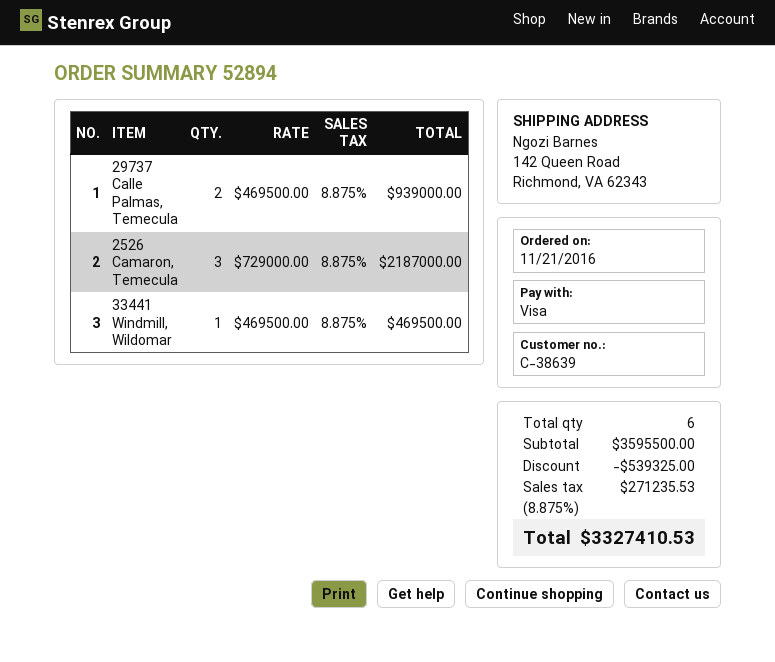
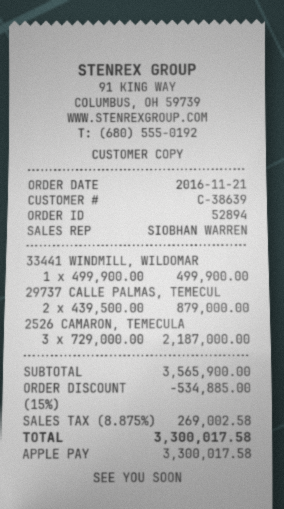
payment method: Visa -> Apple Pay
29737 Calle Palmas, Temecula: 2 x 469500.00 = 939000.00 -> 2 x 439500.00 = 879000.00
33441 Windmill, Wildomar: 1 x 469500.00 = 469500.00 -> 1 x 499900.00 = 499900.00
subtotal: 3595500.00 -> 3565900.00
discount: 539325.00 -> 534885.00
tax: 8.875% = 271235.53 -> 8.875% = 269002.58
total: 3327410.53 -> 3300017.58

